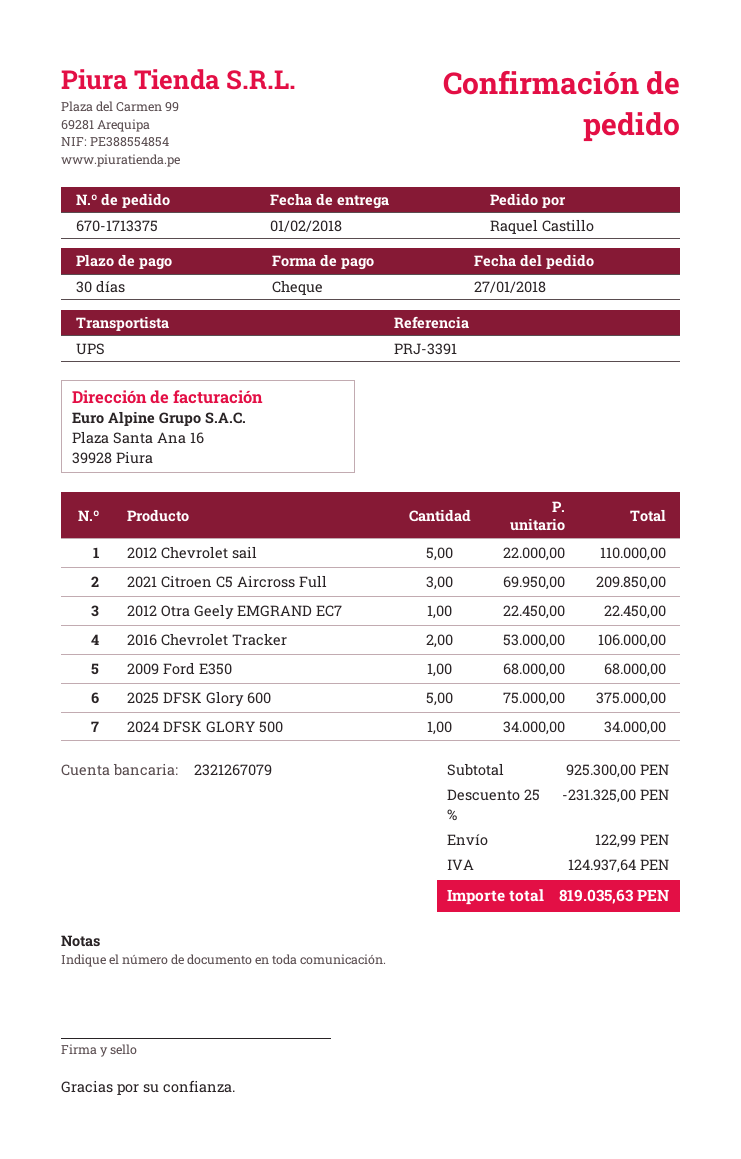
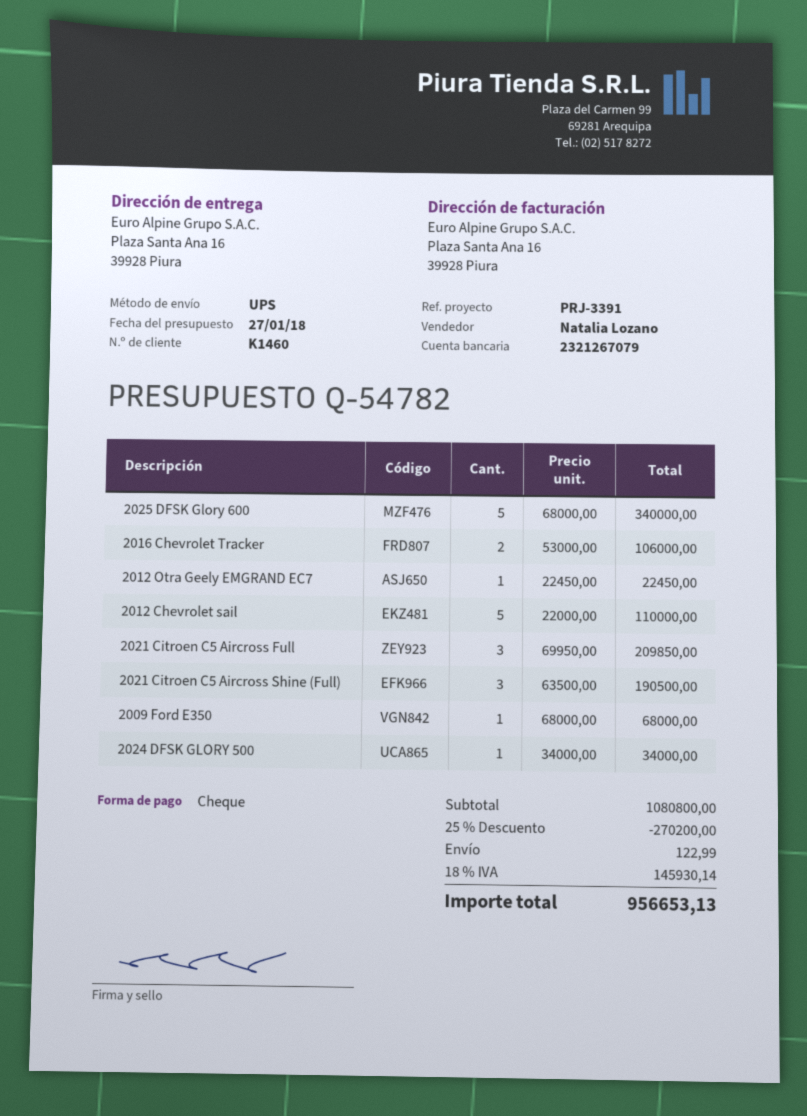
2025 DFSK Glory 600: 5 x 75000.00 = 375000.00 -> 5 x 68000.00 = 340000.00
2021 Citroen C5 Aircross Shine (Full): none -> 3 x 63500.00 = 190500.00
subtotal: 925300.00 -> 1080800.00
discount: 25% = 231325.00 -> 25% = 270200.00
tax: 124937.64 -> 145930.14
total: 819035.63 -> 956653.13

